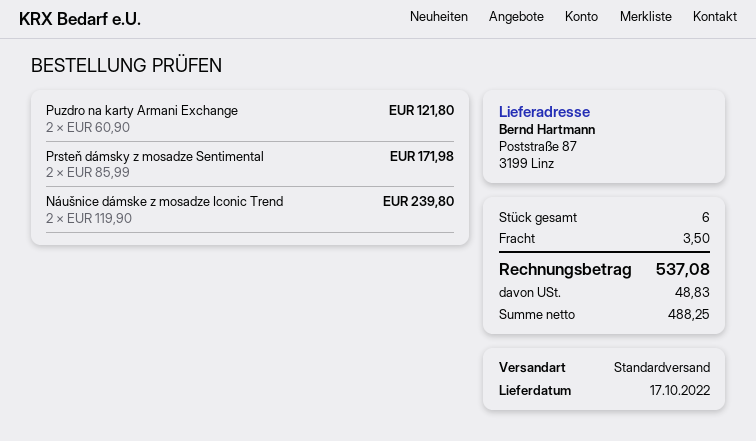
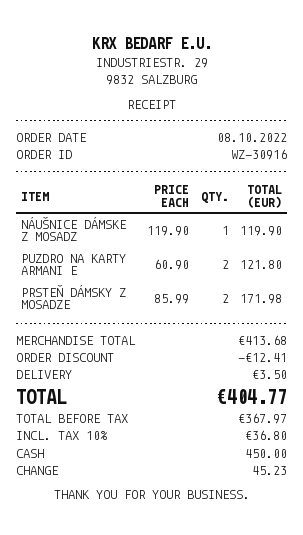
Náušnice dámske z mosadze Iconic Trend: 2 x 119.90 = 239.80 -> 1 x 119.90 = 119.90
discount: none -> 12.41
net: 488.25 -> 367.97
tax: 48.83 -> 36.80
total: 537.08 -> 404.77

